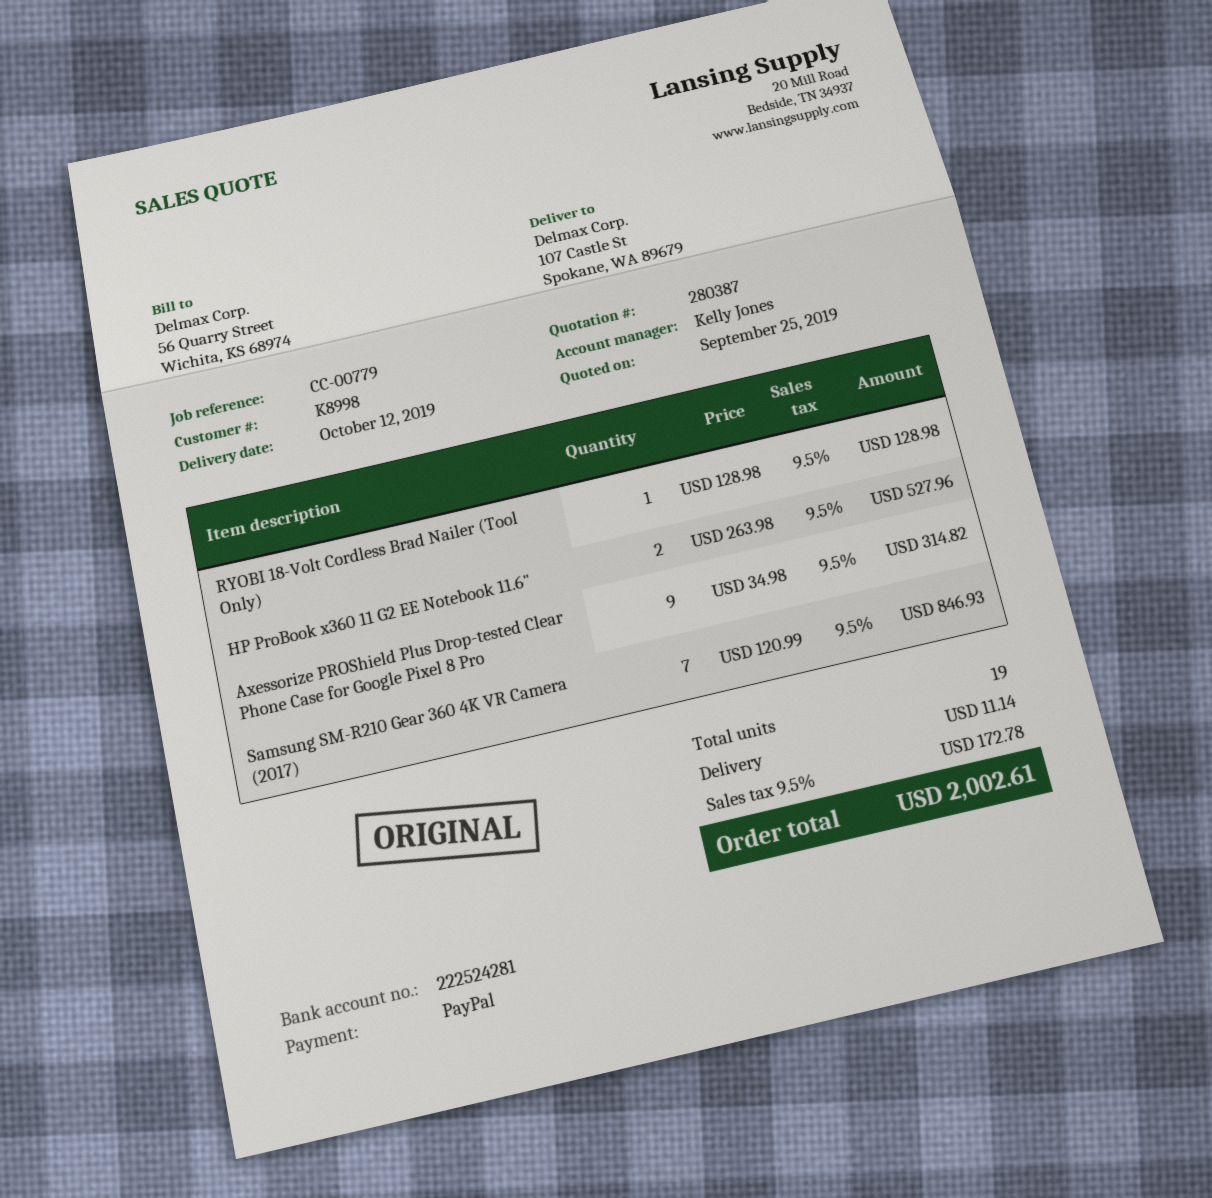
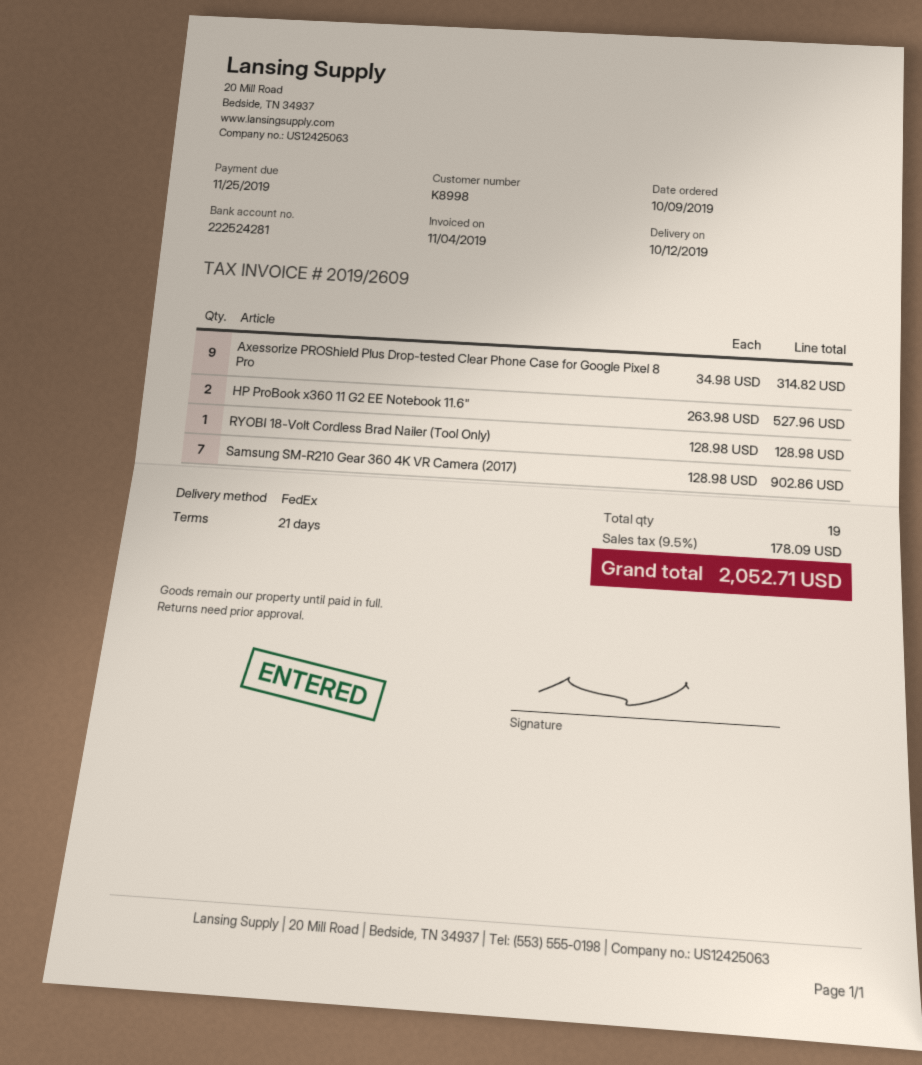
Samsung SM-R210 Gear 360 4K VR Camera (2017): 7 x 120.99 = 846.93 -> 7 x 128.98 = 902.86
shipping: 11.14 -> none
tax: 9.5% = 172.78 -> 9.5% = 178.09
total: 2002.61 -> 2052.71

